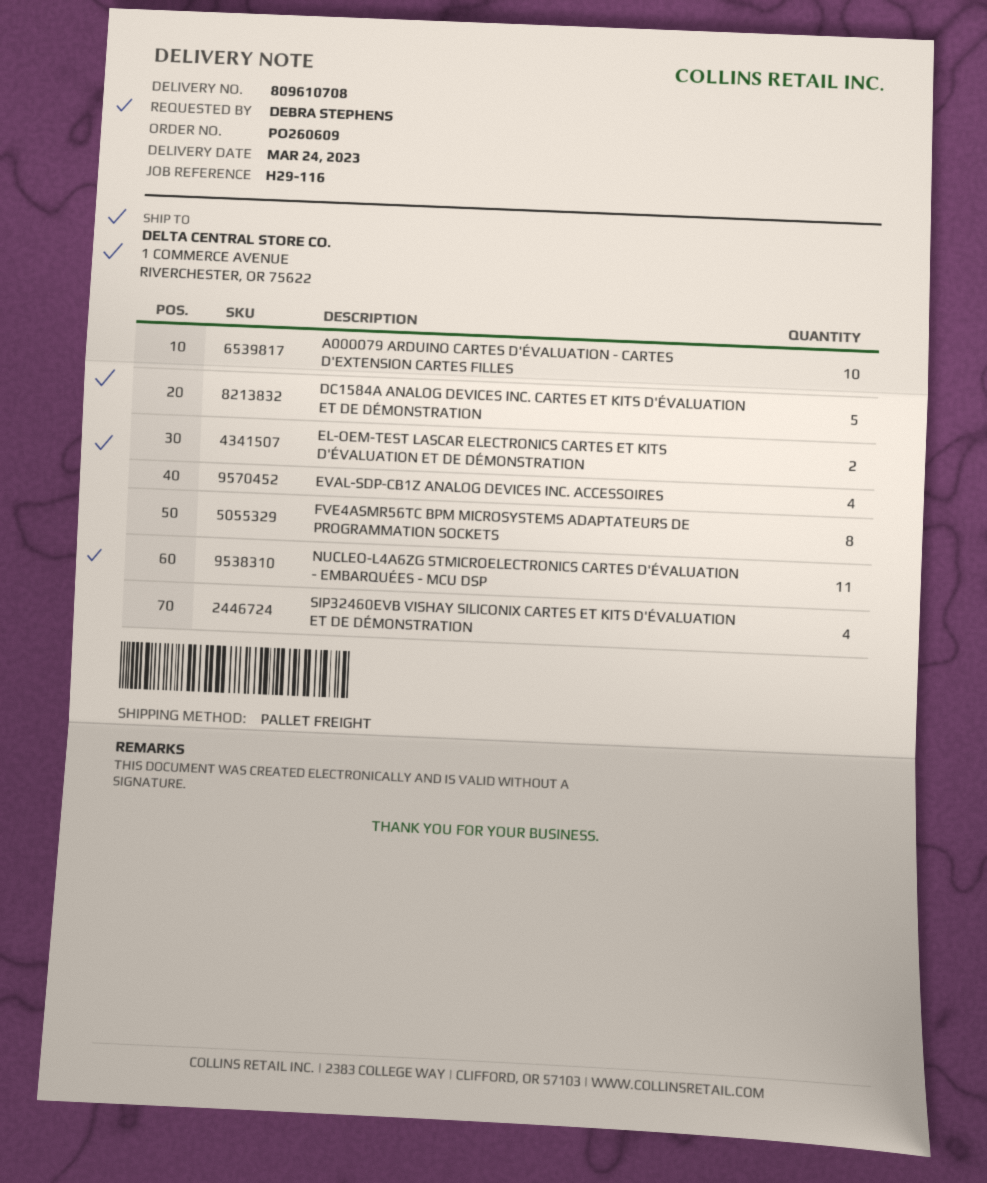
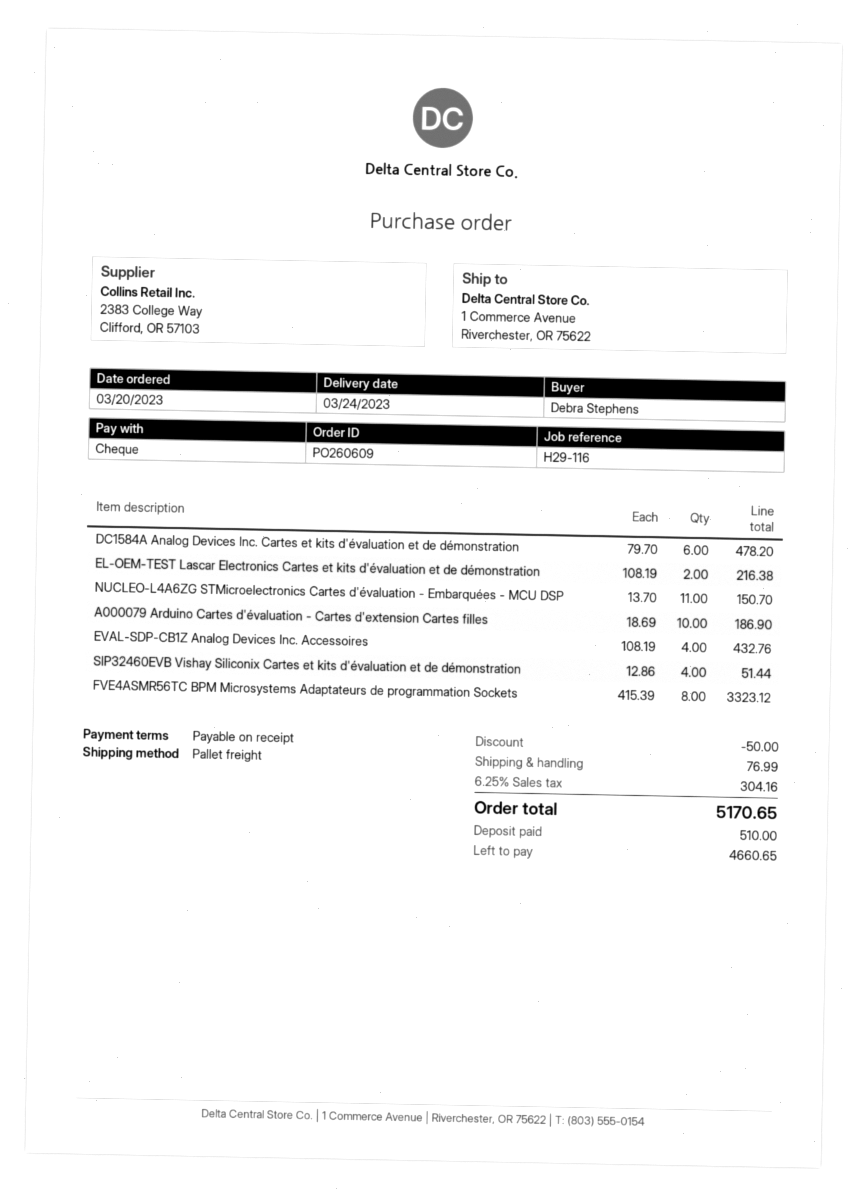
DC1584A ANALOG DEVICES INC. CARTES ET KITS D'ÉVALUATION ET DE DÉMONSTRATION: 5 -> 6

